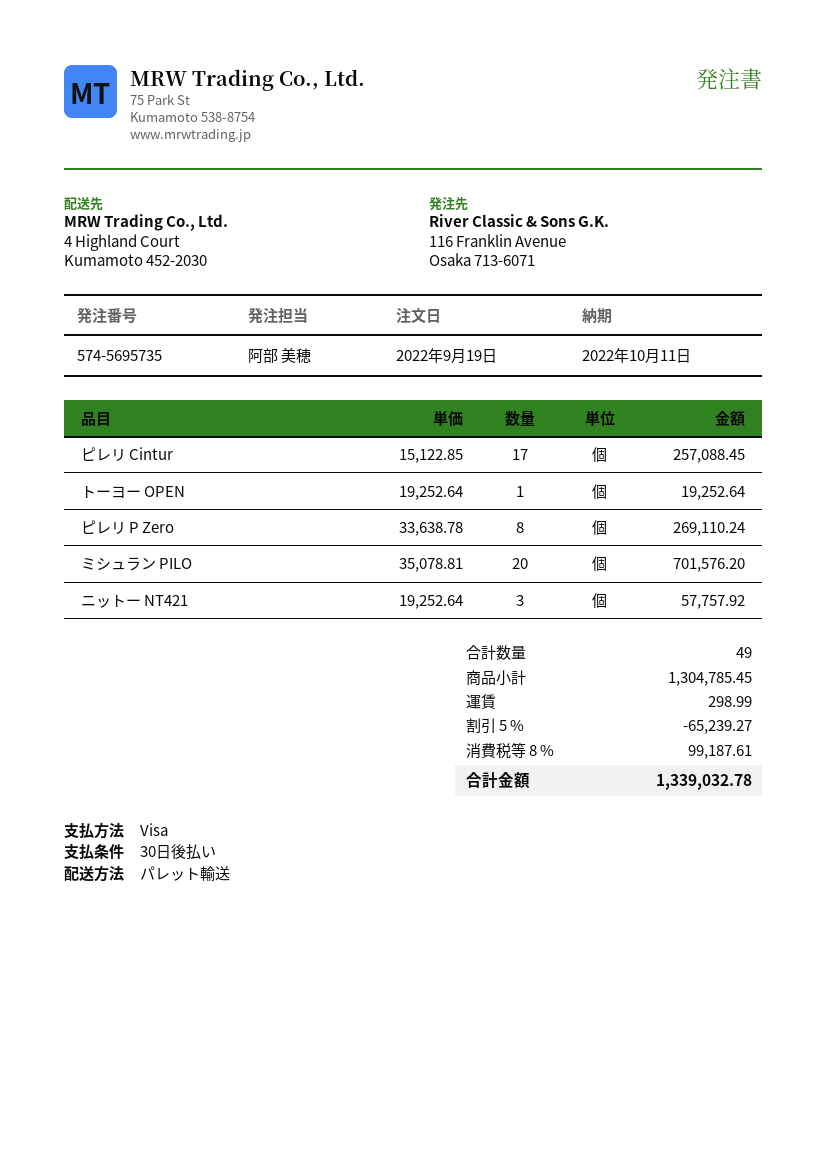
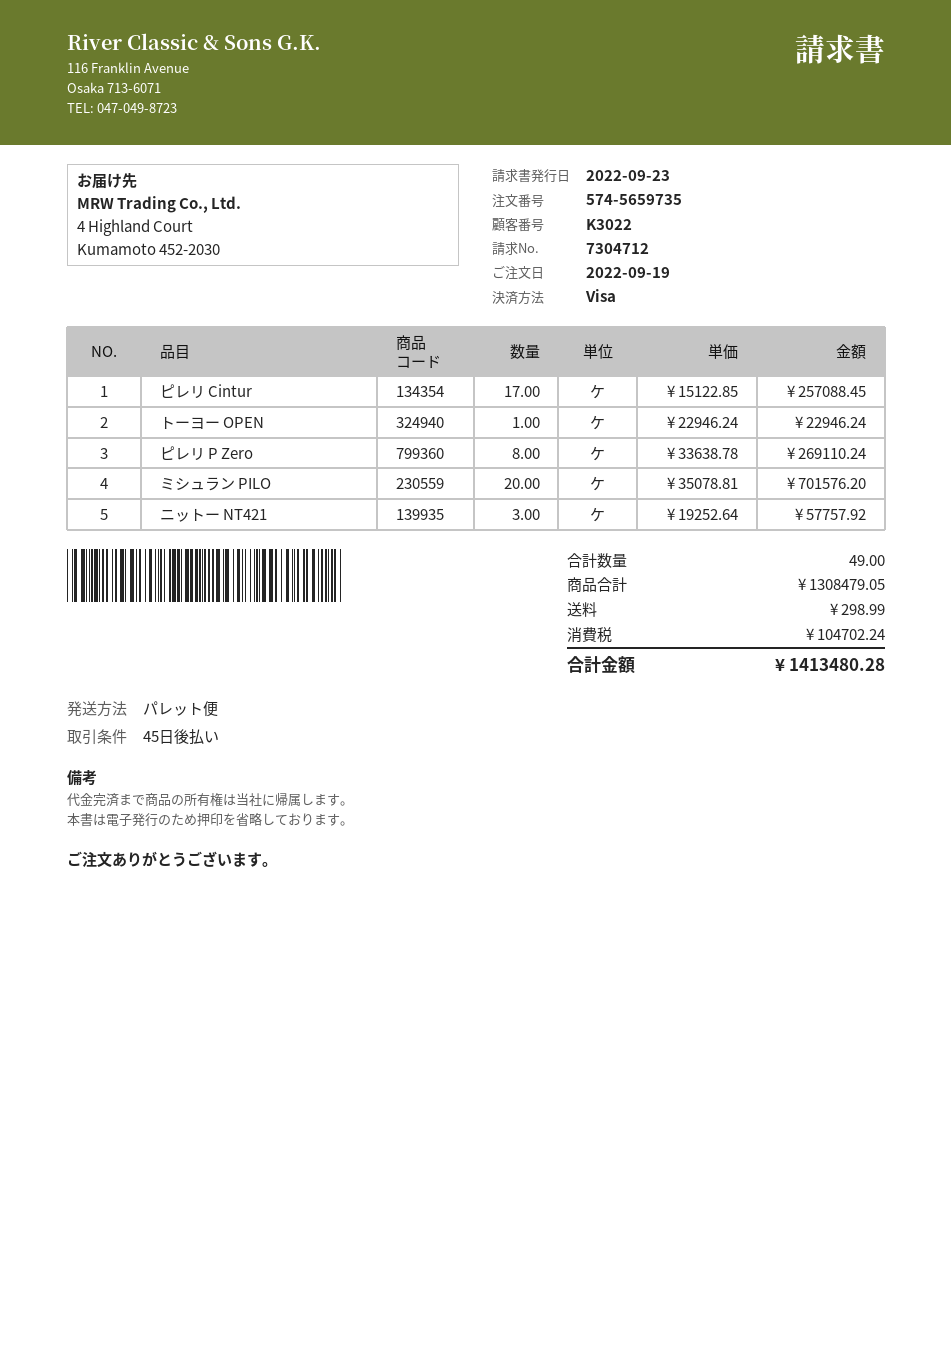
order number: 574-5695735 -> 574-5659735
payment terms: 30 days -> 45 days
トーヨー OPEN: 1 x 19252.64 = 19252.64 -> 1 x 22946.24 = 22946.24
subtotal: 1304785.45 -> 1308479.05
discount: 5% = 65239.27 -> none
tax: 99187.61 -> 104702.24
total: 1339032.78 -> 1413480.28

